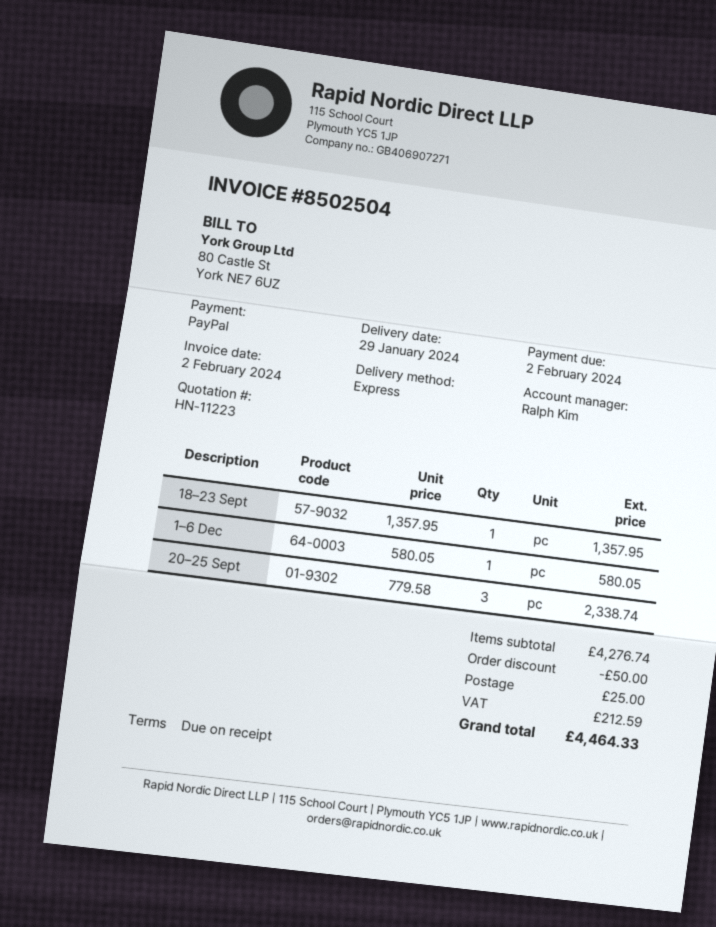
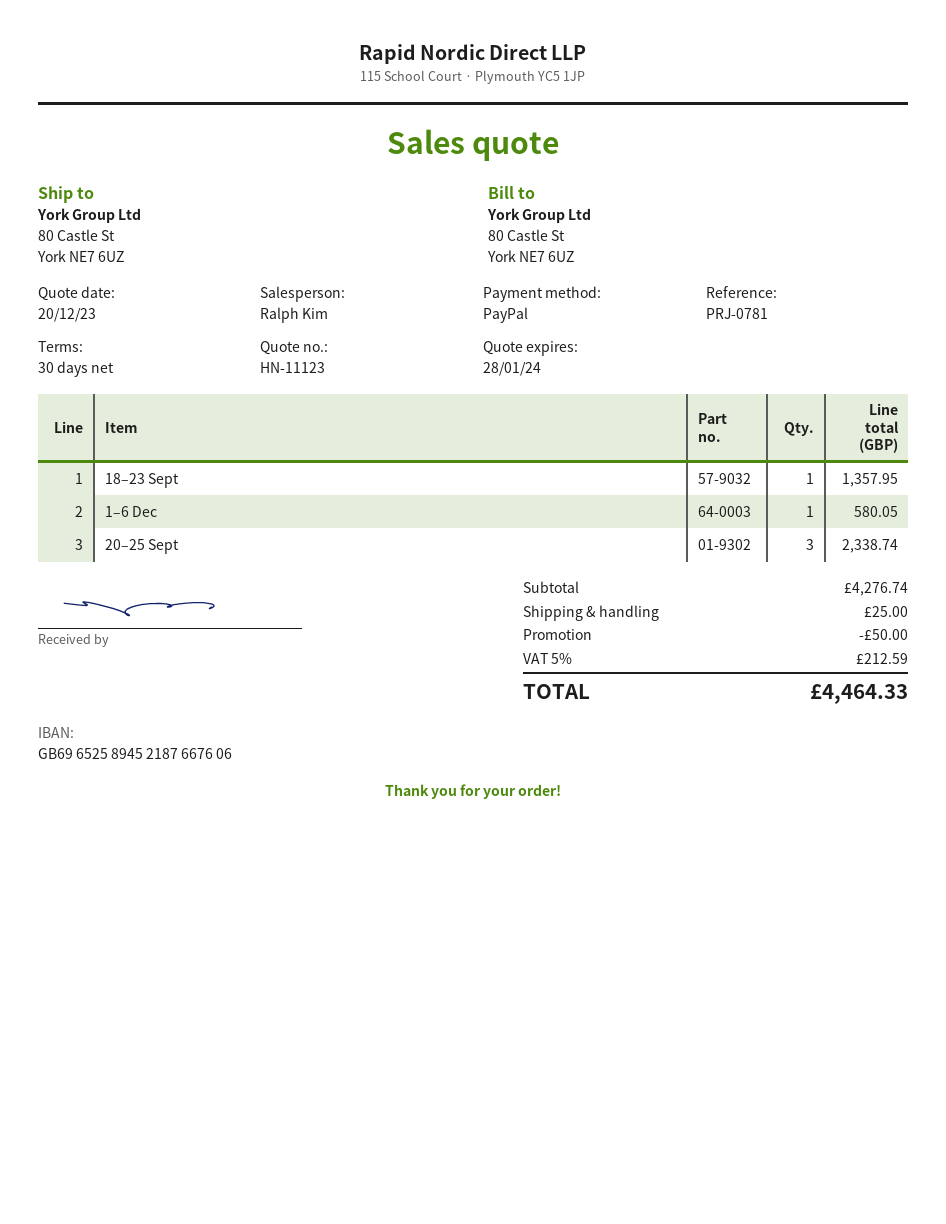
quote number: HN-11223 -> HN-11123
payment terms: on receipt -> 30 days

